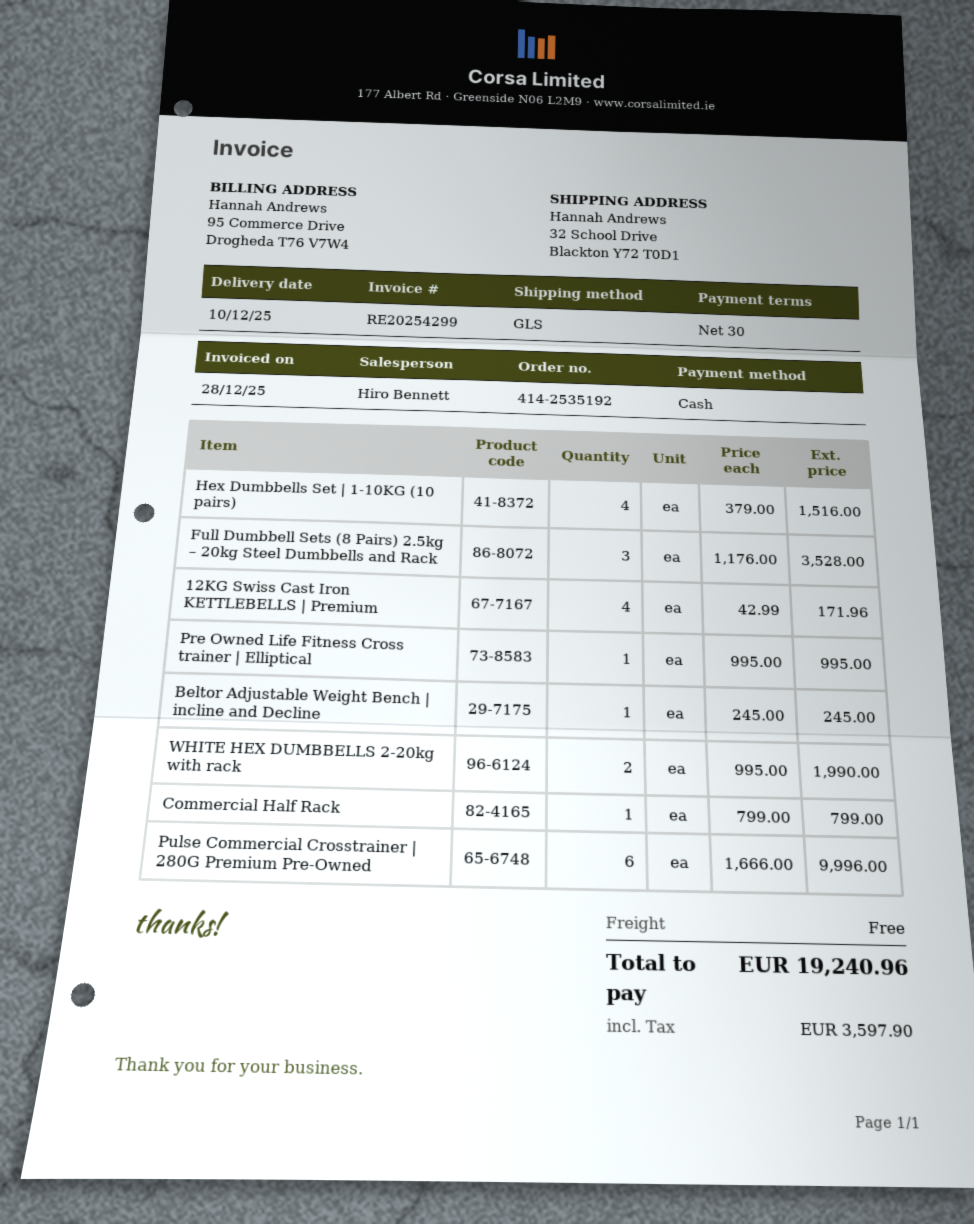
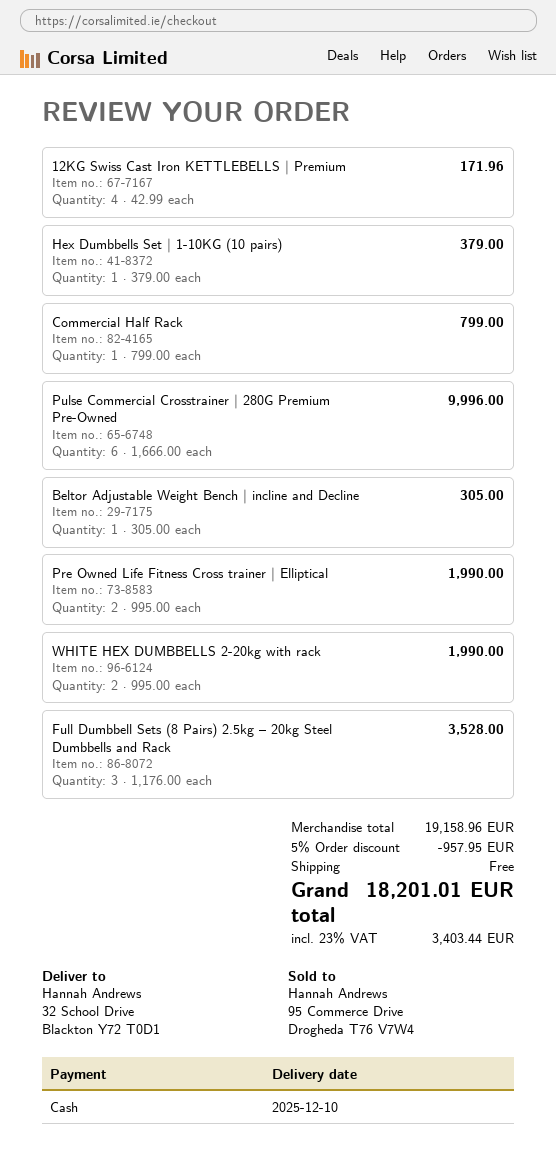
Hex Dumbbells Set | 1-10KG (10 pairs): 4 x 379.00 = 1516.00 -> 1 x 379.00 = 379.00
Pre Owned Life Fitness Cross trainer | Elliptical: 1 x 995.00 = 995.00 -> 2 x 995.00 = 1990.00
Beltor Adjustable Weight Bench | incline and Decline: 1 x 245.00 = 245.00 -> 1 x 305.00 = 305.00
discount: none -> 5% = 957.95
tax: 3597.90 -> 3403.44
total: 19240.96 -> 18201.01

